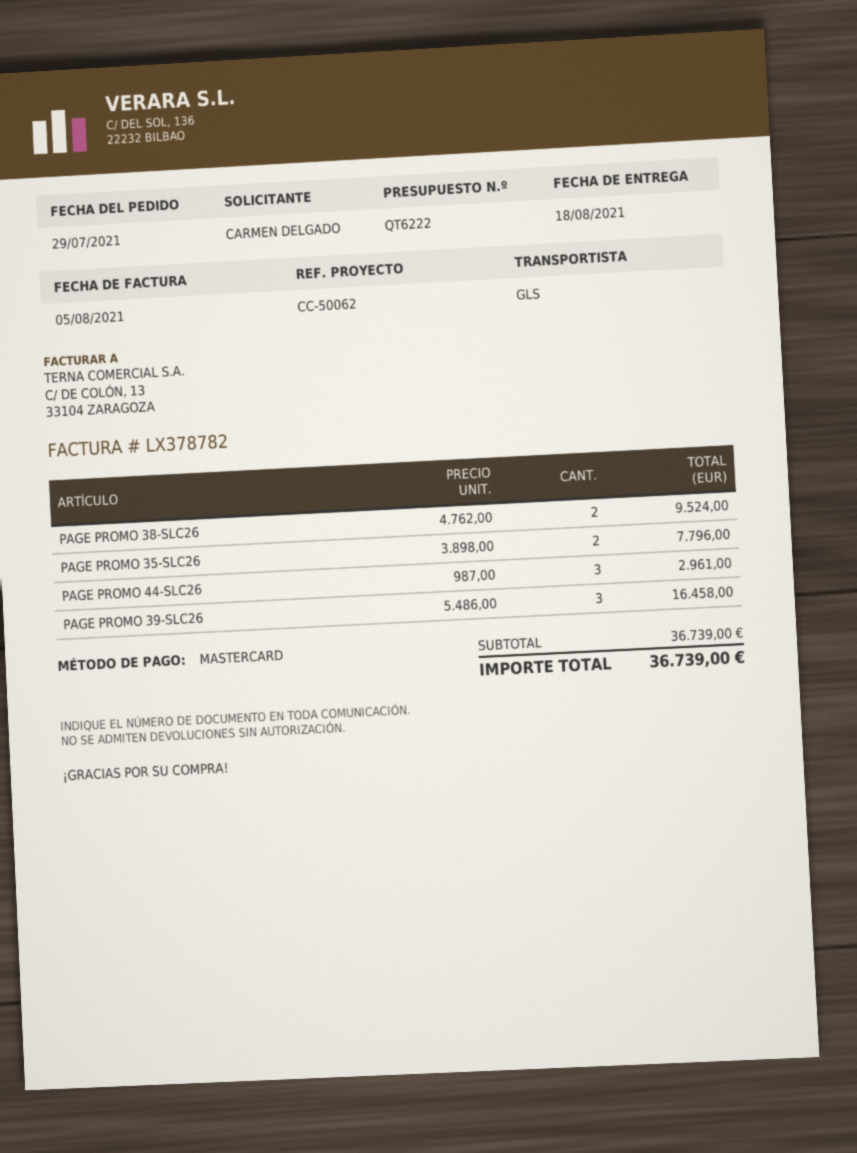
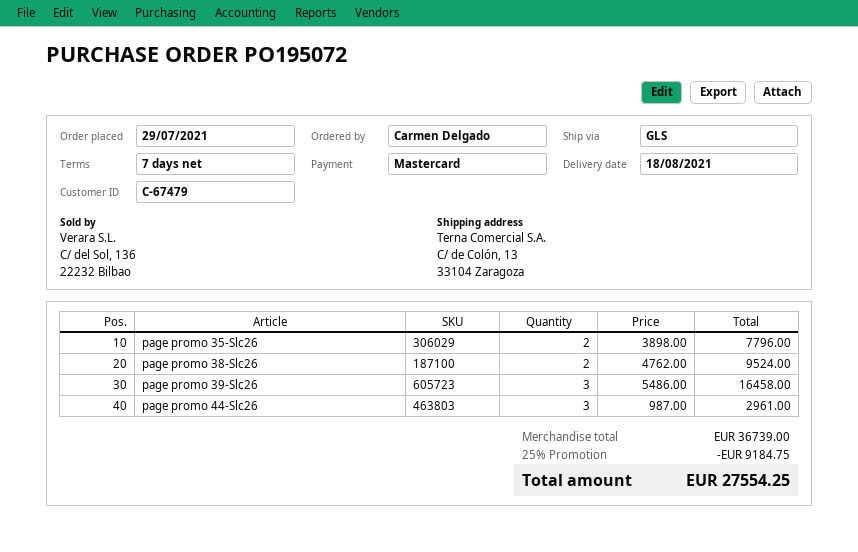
discount: none -> 25% = 9184.75
total: 36739.00 -> 27554.25

